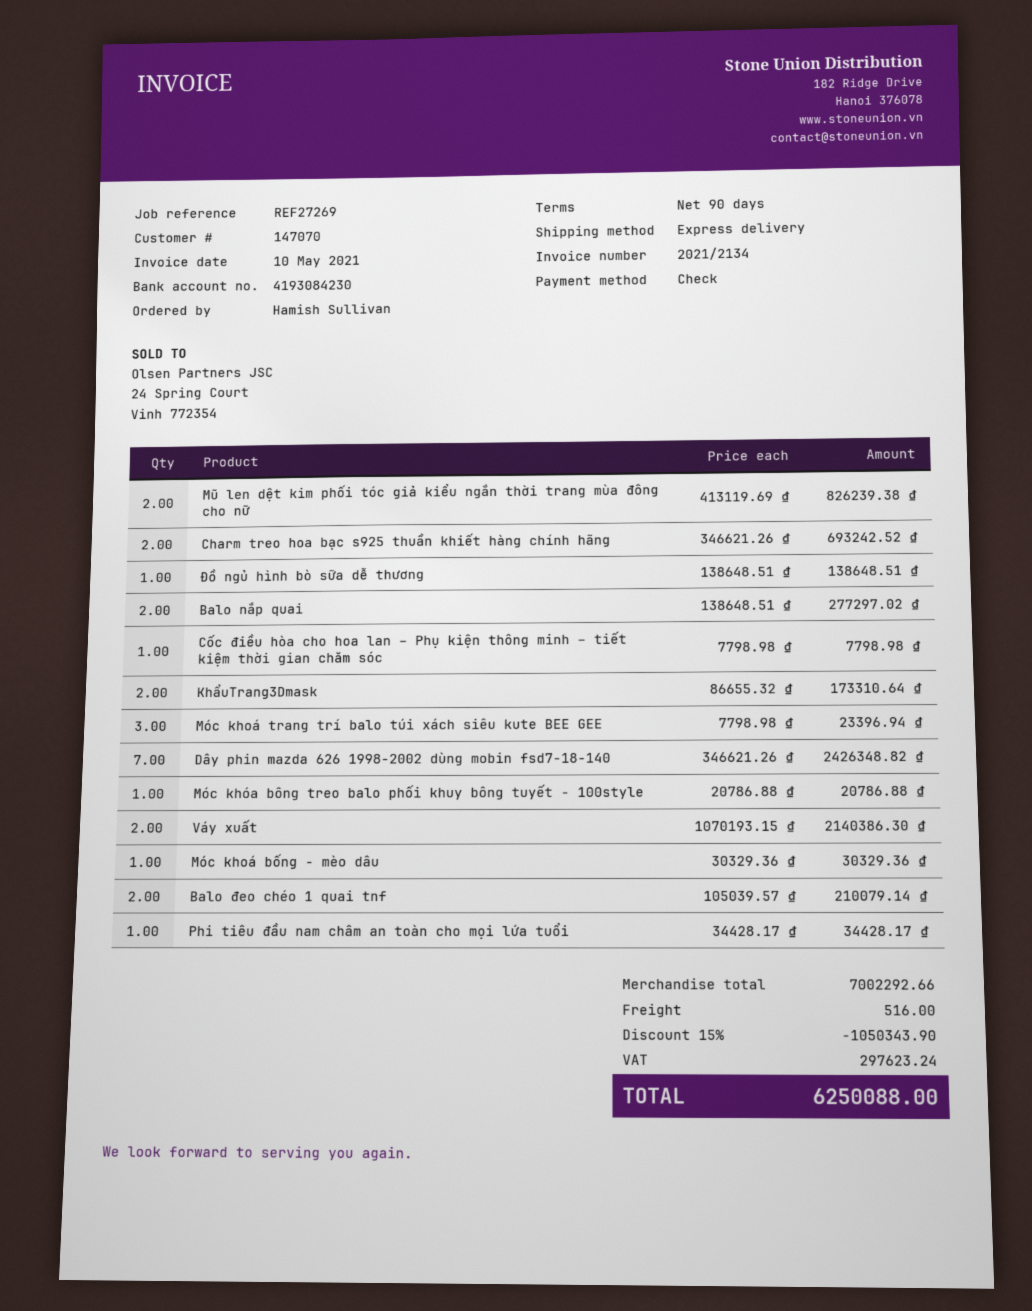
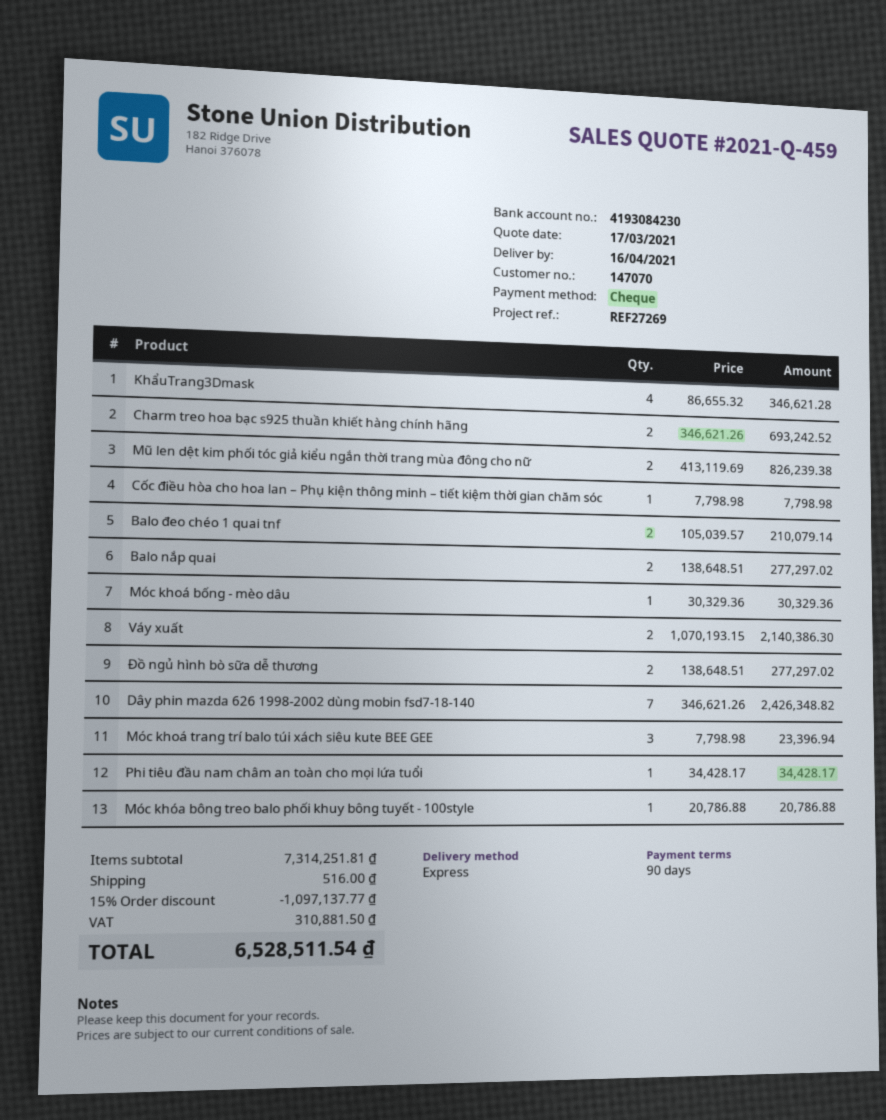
Đồ ngủ hình bò sữa dễ thương: 1 x 138648.51 = 138648.51 -> 2 x 138648.51 = 277297.02
KhẩuTrang3Dmask: 2 x 86655.32 = 173310.64 -> 4 x 86655.32 = 346621.28
subtotal: 7002292.66 -> 7314251.81
discount: 15% = 1050343.90 -> 15% = 1097137.77
tax: 297623.24 -> 310881.50
total: 6250088.00 -> 6528511.54

